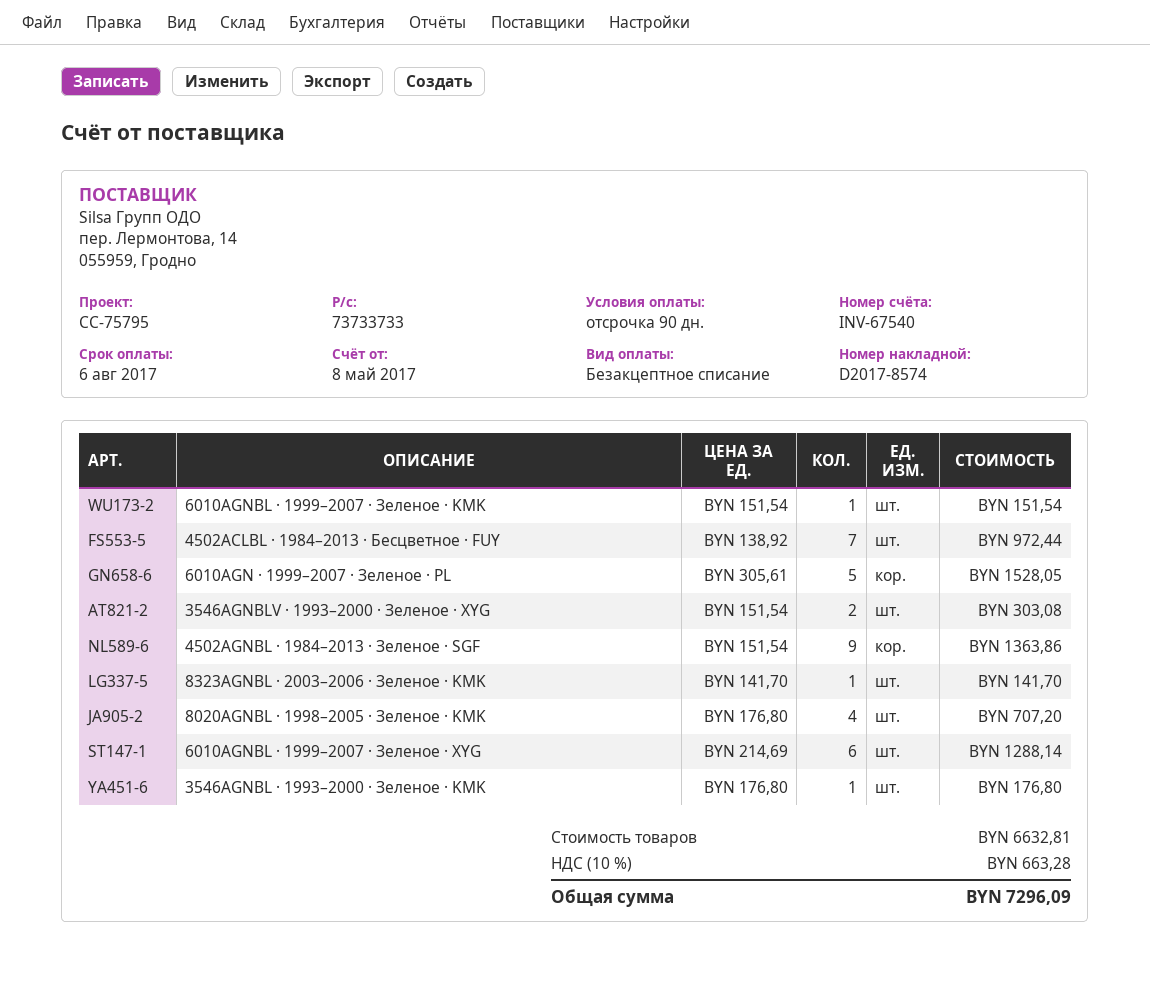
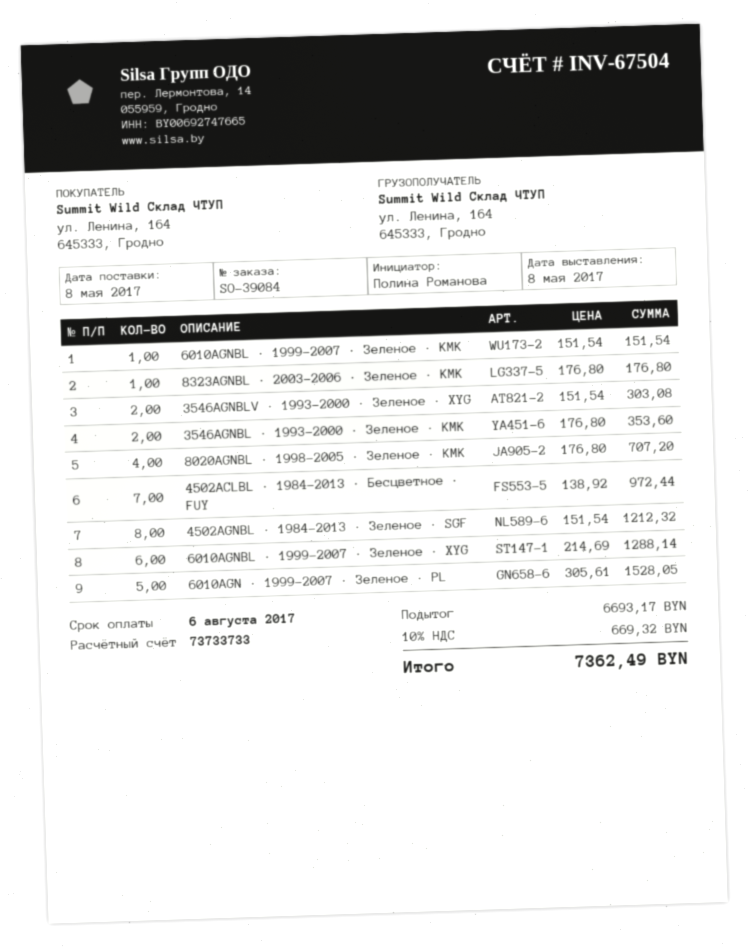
invoice number: INV-67540 -> INV-67504
4502AGNBL · 1984–2013 · Зеленое · SGF: 9 x 151.54 = 1363.86 -> 8 x 151.54 = 1212.32
8323AGNBL · 2003–2006 · Зеленое · KMK: 1 x 141.70 = 141.70 -> 1 x 176.80 = 176.80
3546AGNBL · 1993–2000 · Зеленое · KMK: 1 x 176.80 = 176.80 -> 2 x 176.80 = 353.60
subtotal: 6632.81 -> 6693.17
tax: 10% = 663.28 -> 10% = 669.32
total: 7296.09 -> 7362.49

